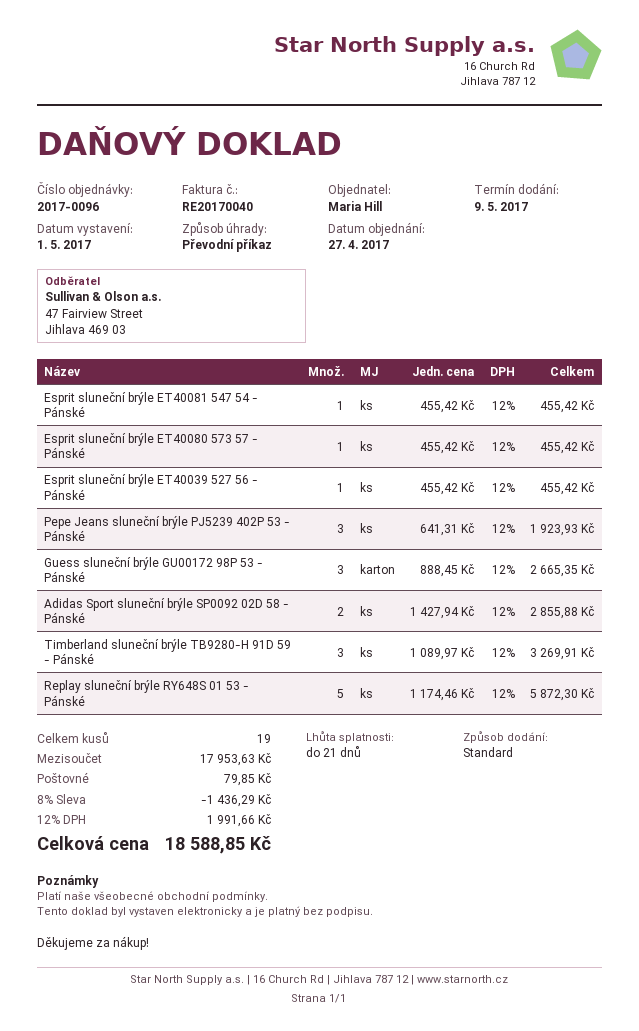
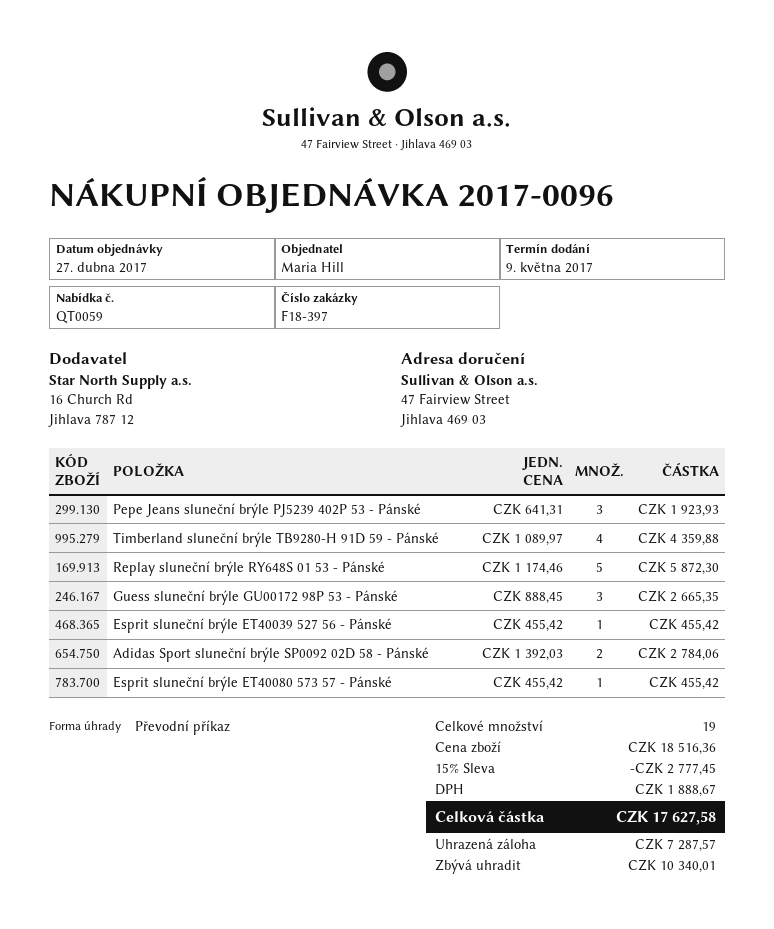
Esprit sluneční brýle ET40081 547 54 - Pánské: 1 x 455.42 = 455.42 -> none
Adidas Sport sluneční brýle SP0092 02D 58 - Pánské: 2 x 1427.94 = 2855.88 -> 2 x 1392.03 = 2784.06
Timberland sluneční brýle TB9280-H 91D 59 - Pánské: 3 x 1089.97 = 3269.91 -> 4 x 1089.97 = 4359.88
subtotal: 17953.63 -> 18516.36
discount: 8% = 1436.29 -> 15% = 2777.45
shipping: 79.85 -> none
tax: 1991.66 -> 1888.67
total: 18588.85 -> 17627.58

